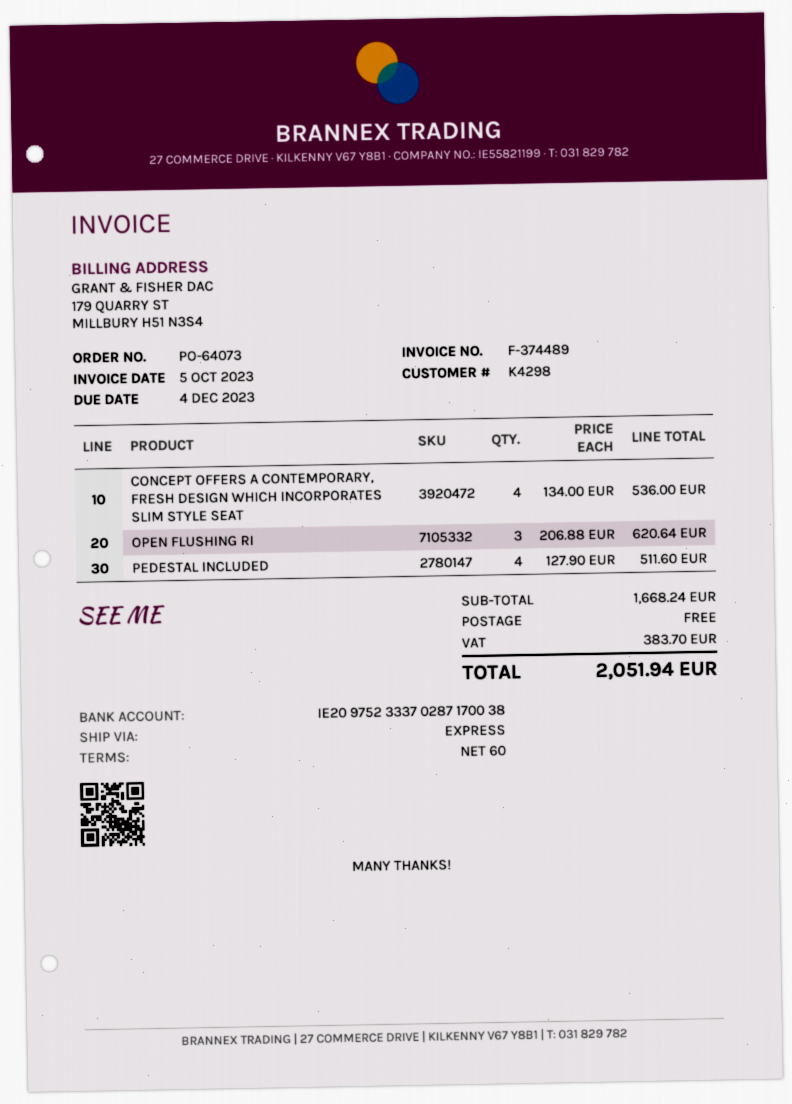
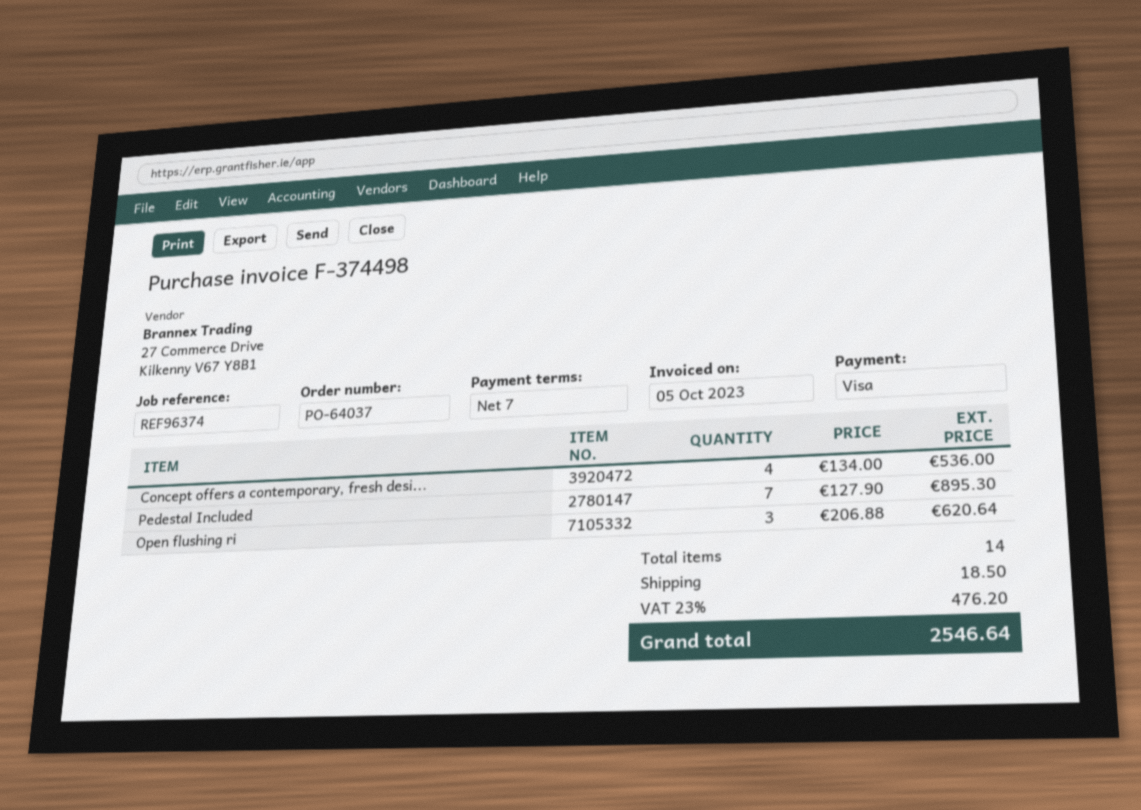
order number: PO-64073 -> PO-64037
invoice number: F-374489 -> F-374498
payment terms: 60 days -> 7 days
PEDESTAL INCLUDED: 4 x 127.90 = 511.60 -> 7 x 127.90 = 895.30
shipping: 0.00 -> 18.50
tax: 383.70 -> 476.20
total: 2051.94 -> 2546.64

